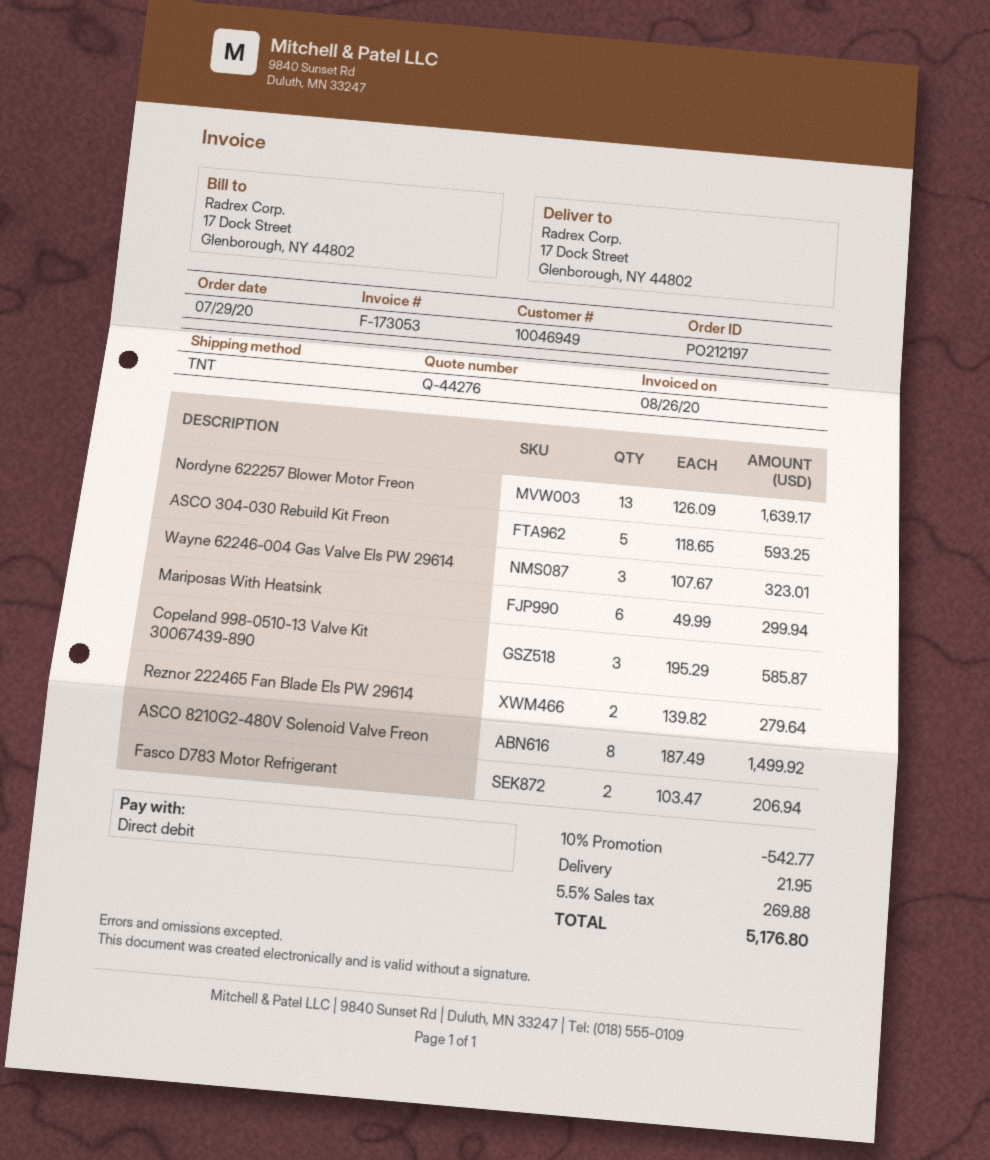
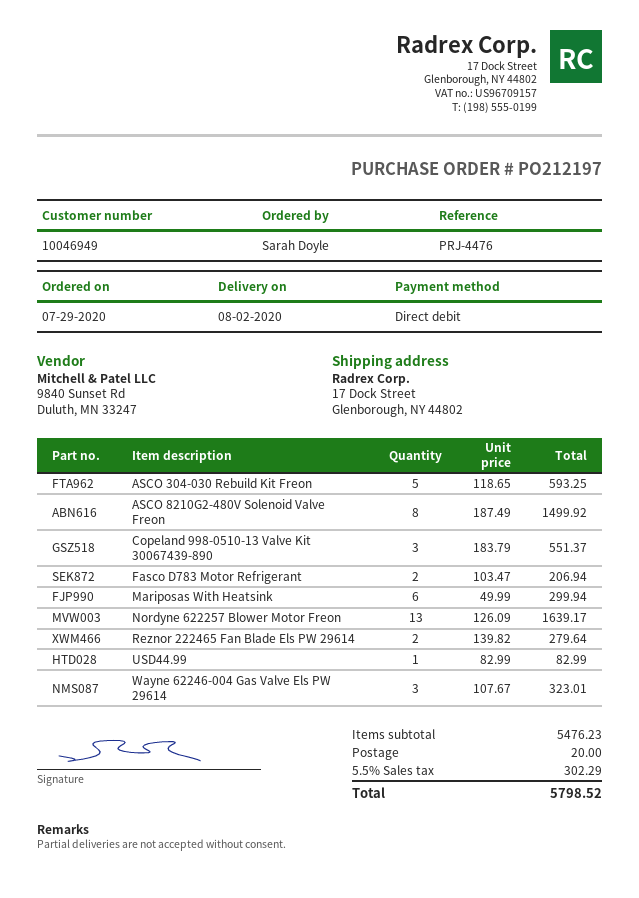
Copeland 998-0510-13 Valve Kit 30067439-890: 3 x 195.29 = 585.87 -> 3 x 183.79 = 551.37
USD44.99: none -> 1 x 82.99 = 82.99
discount: 10% = 542.77 -> none
shipping: 21.95 -> 20.00
tax: 5.5% = 269.88 -> 5.5% = 302.29
total: 5176.80 -> 5798.52

